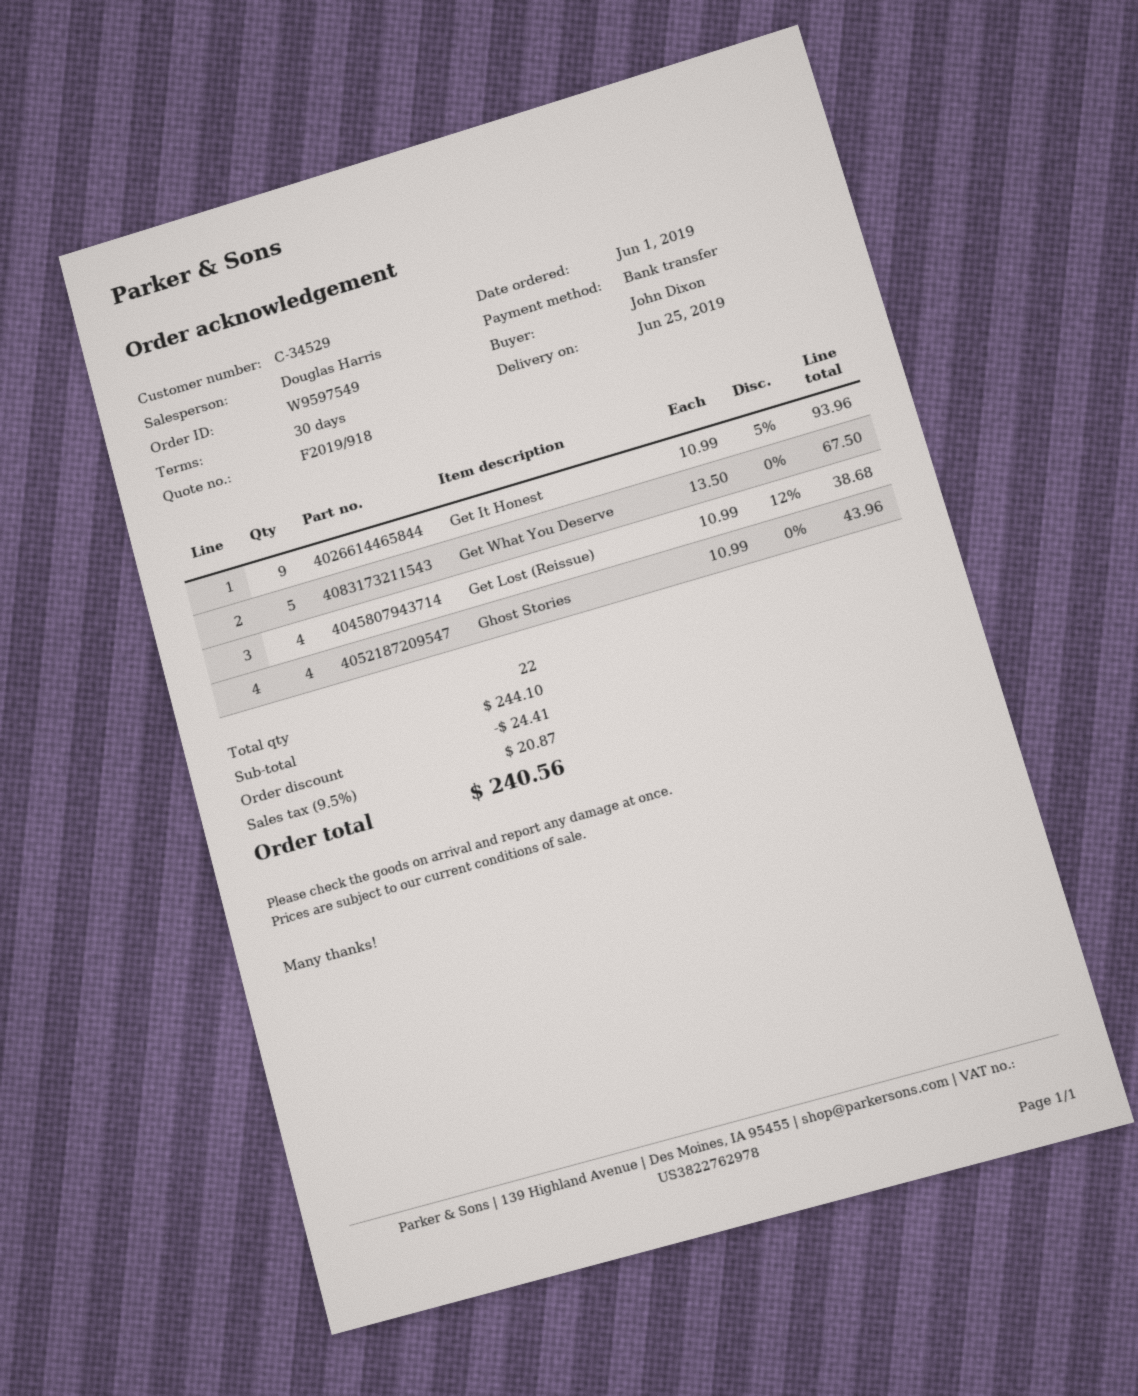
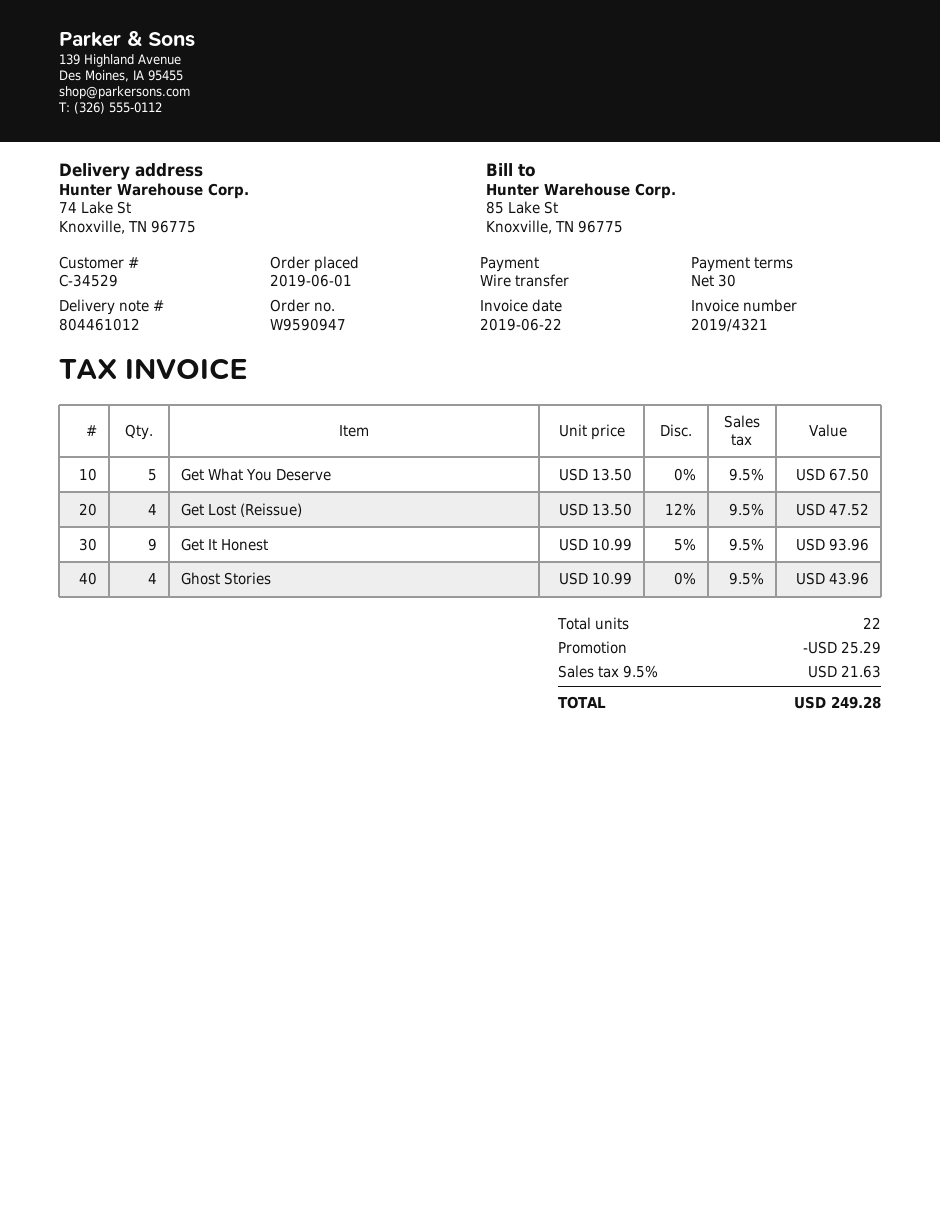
order number: W9597549 -> W9590947
Get Lost (Reissue): 4 x 10.99 - 12% = 38.68 -> 4 x 13.50 - 12% = 47.52
discount: 24.41 -> 25.29
tax: 9.5% = 20.87 -> 9.5% = 21.63
total: 240.56 -> 249.28

